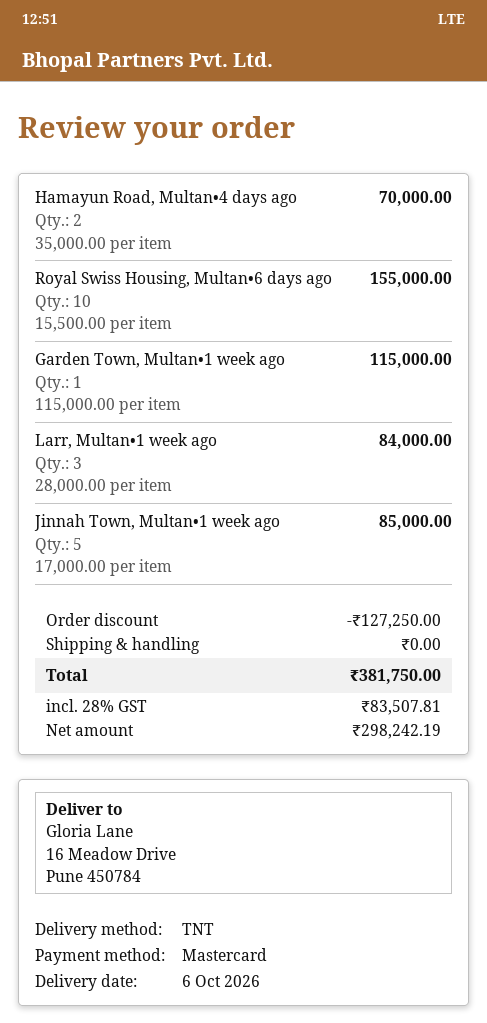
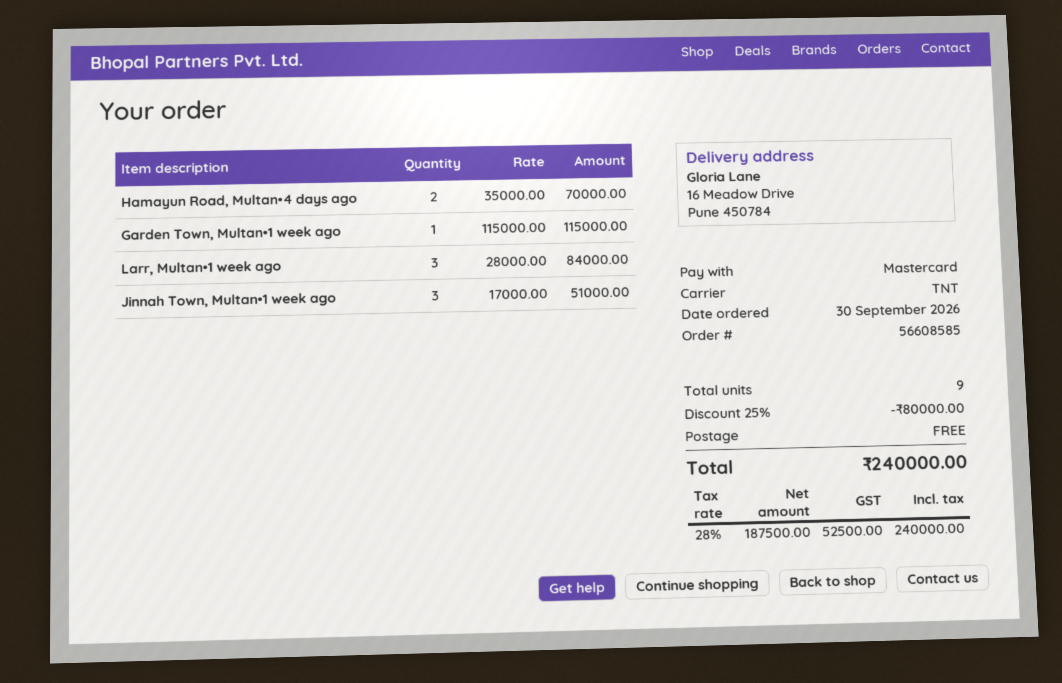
Royal Swiss Housing, Multan•6 days ago: 10 x 15500.00 = 155000.00 -> none
Jinnah Town, Multan•1 week ago: 5 x 17000.00 = 85000.00 -> 3 x 17000.00 = 51000.00
discount: 127250.00 -> 80000.00
net: 298242.19 -> 187500.00
tax: 28% = 83507.81 -> 28% = 52500.00
total: 381750.00 -> 240000.00

